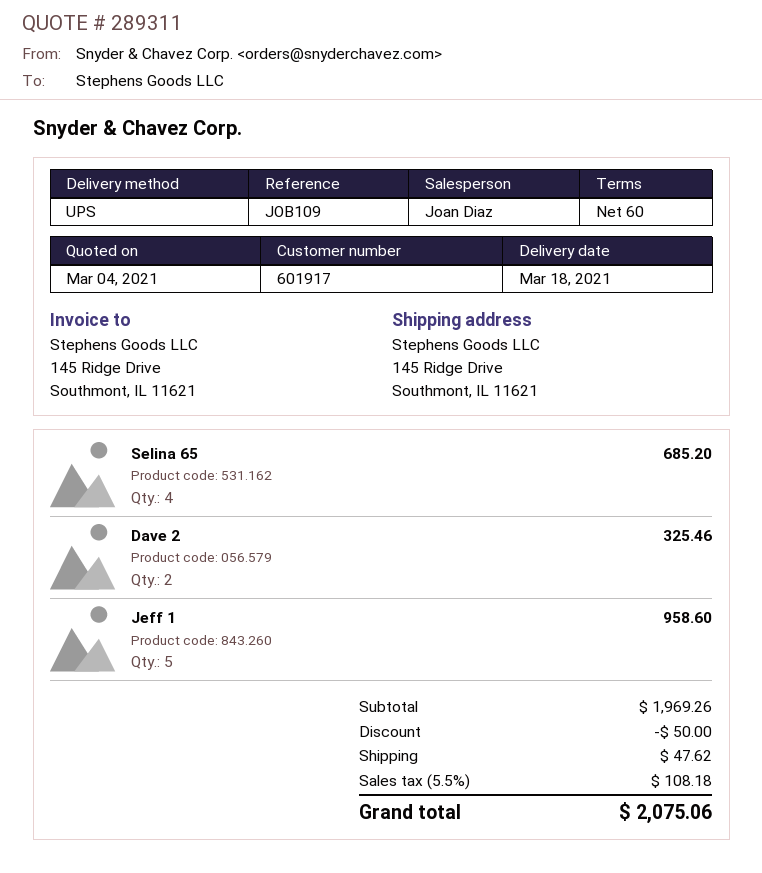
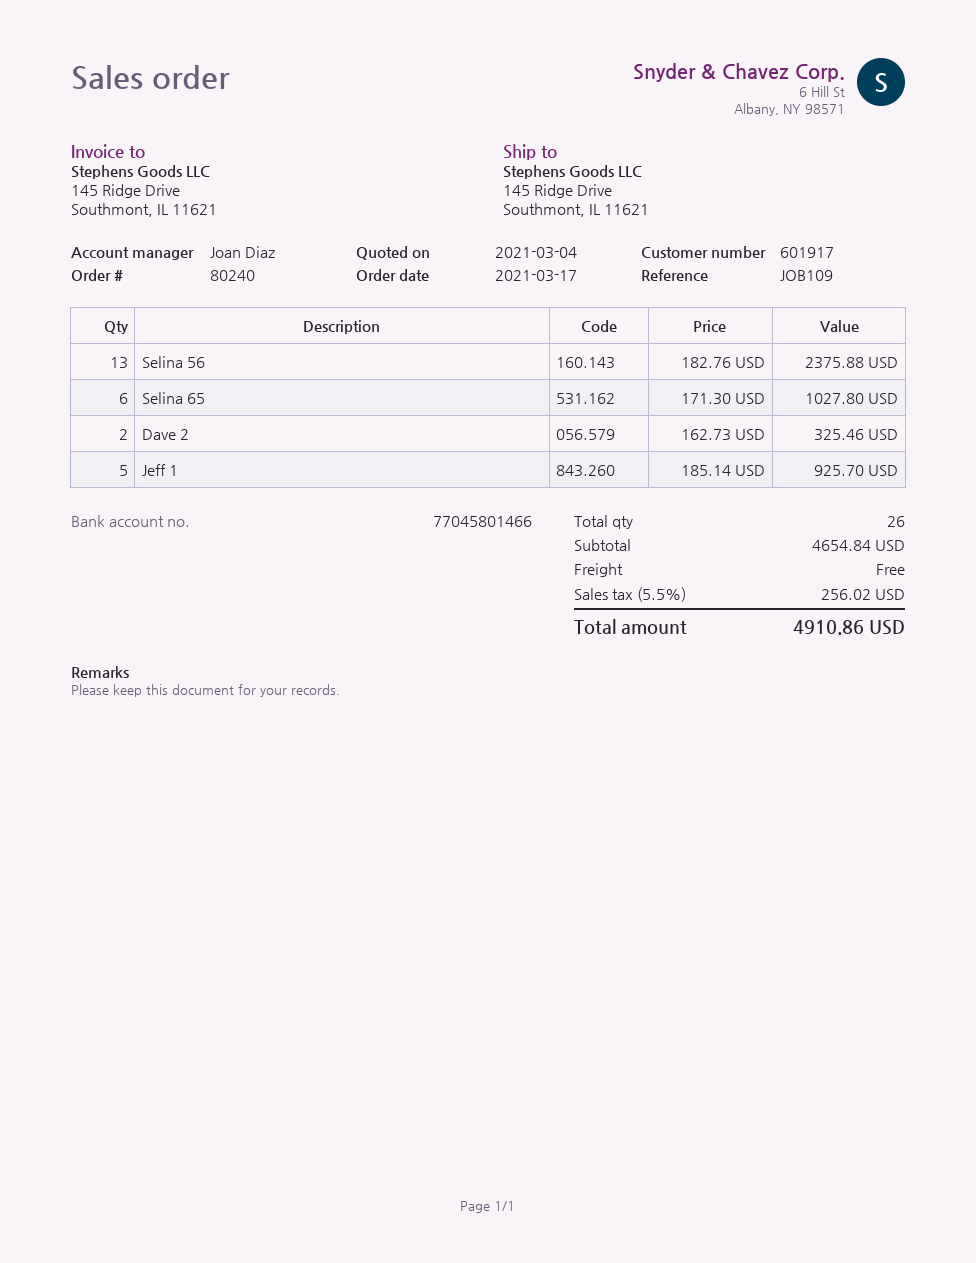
Selina 65: 4 for 685.20 -> 6 for 1027.80
Jeff 1: 5 for 958.60 -> 5 for 925.70
Selina 56: none -> 13 for 2375.88
subtotal: 1969.26 -> 4654.84
discount: 50.00 -> none
shipping: 47.62 -> 0.00
tax: 5.5% = 108.18 -> 5.5% = 256.02
total: 2075.06 -> 4910.86

